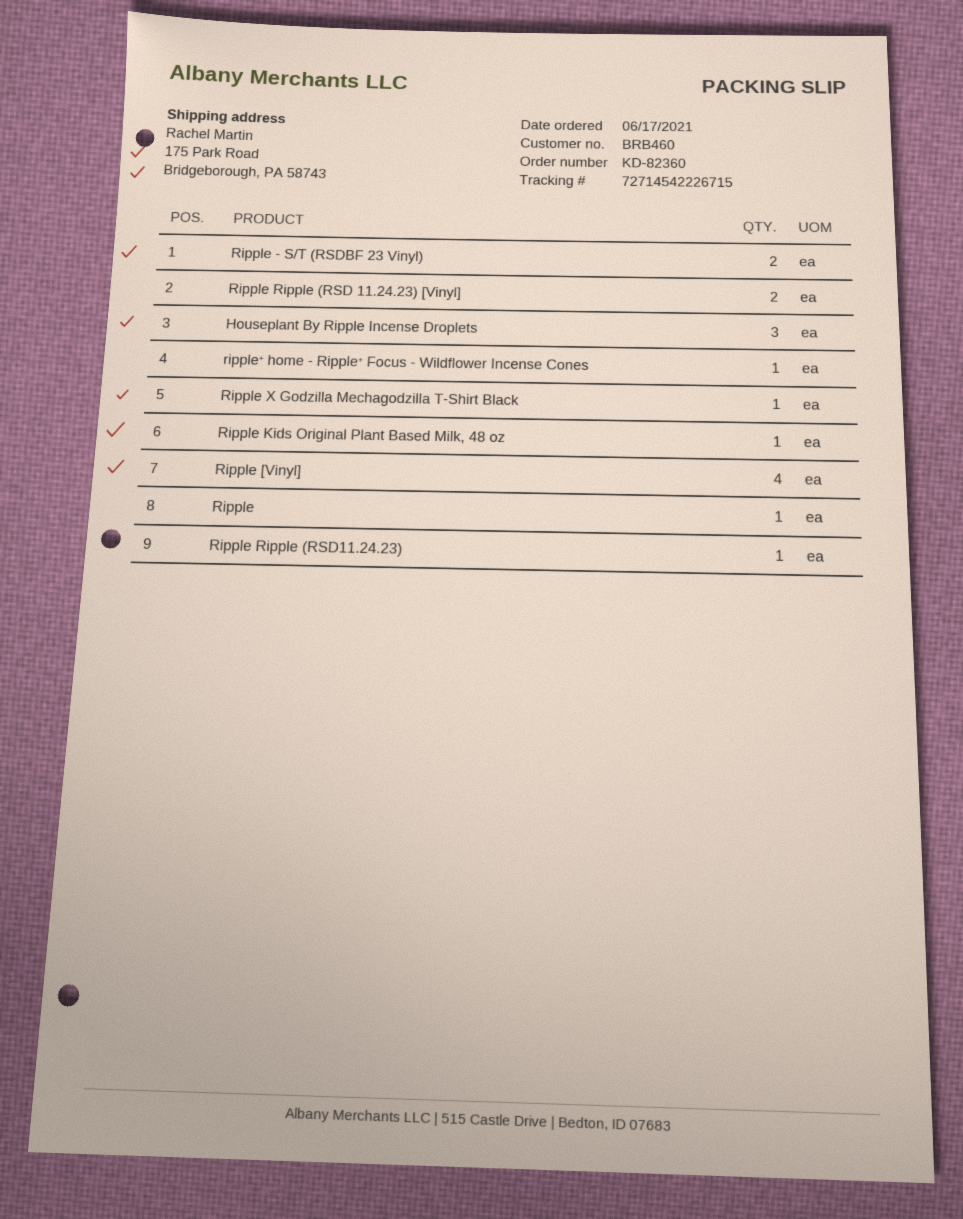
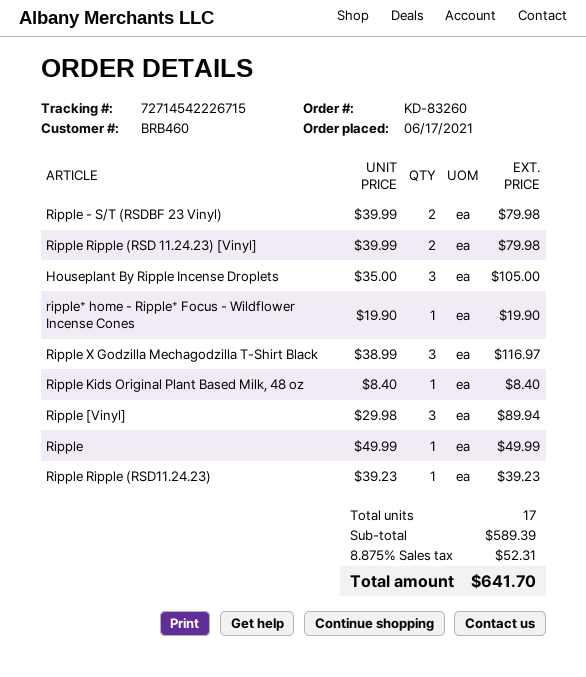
order number: KD-82360 -> KD-83260
Ripple X Godzilla Mechagodzilla T-Shirt Black: 1 -> 3
Ripple [Vinyl]: 4 -> 3

